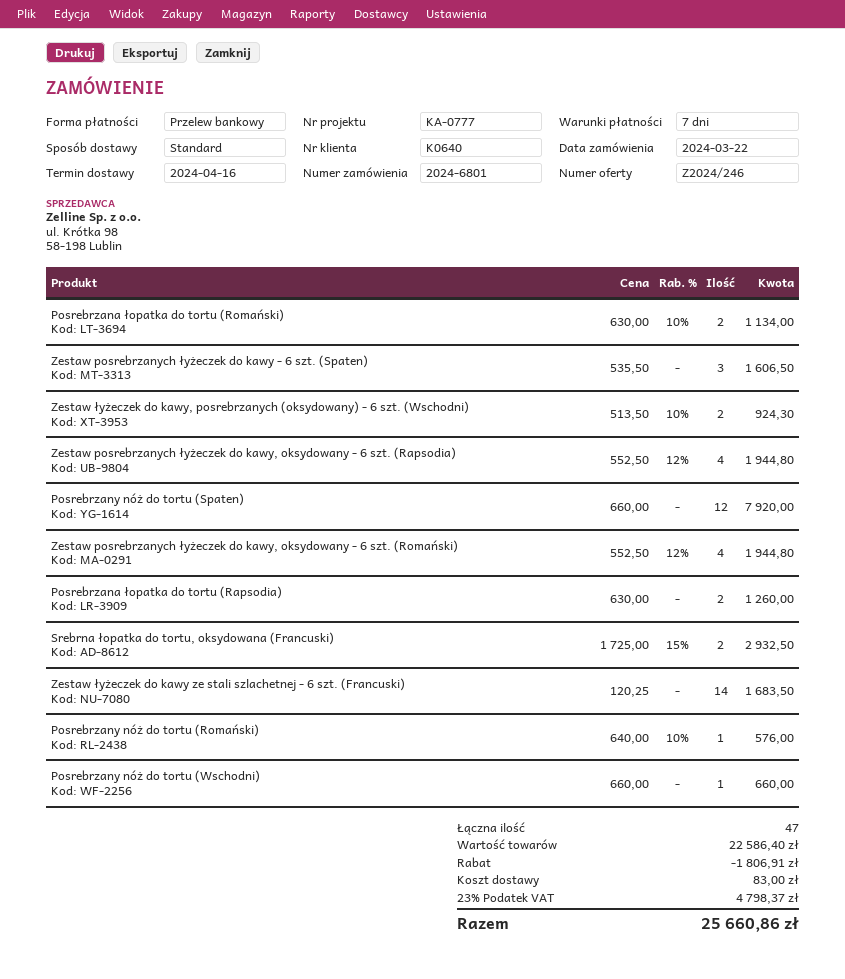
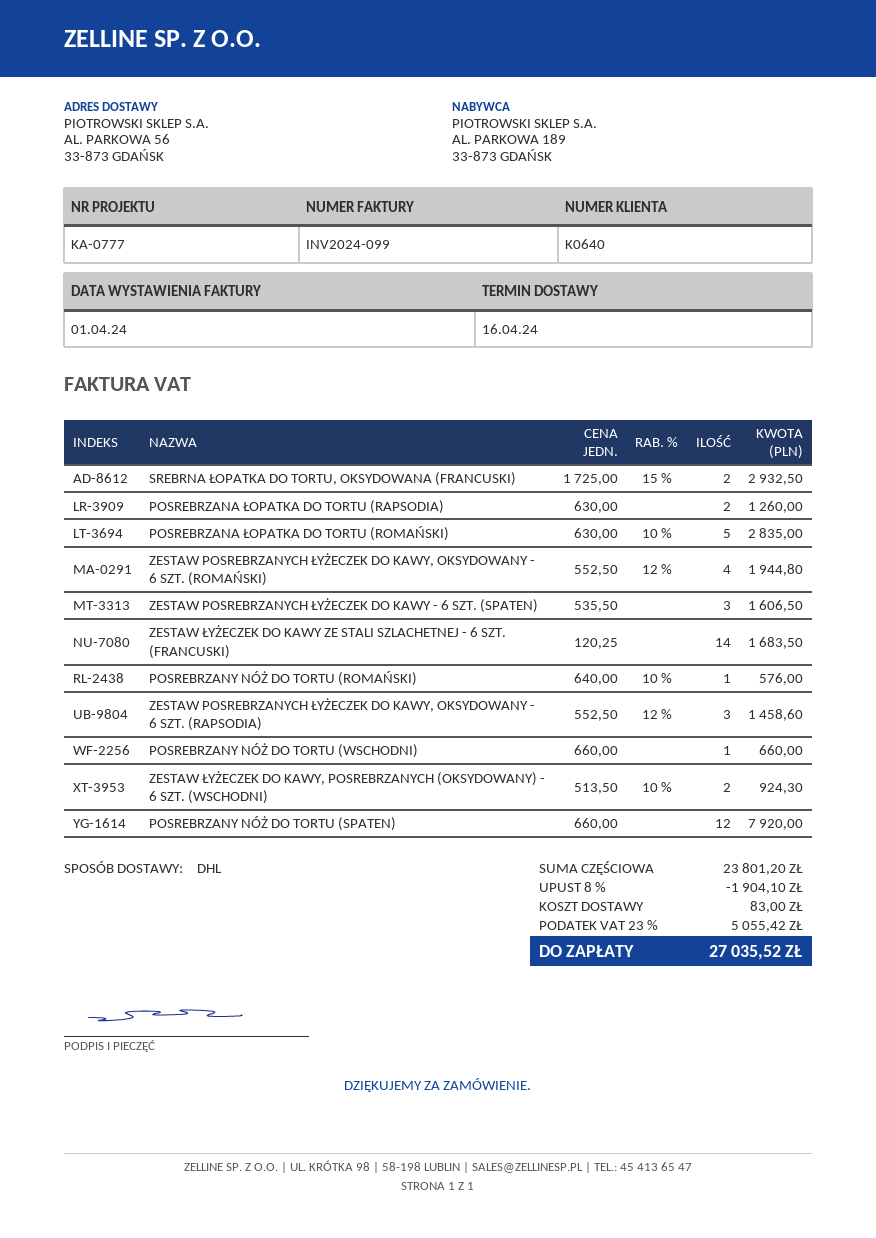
shipping method: standard -> DHL
Posrebrzana łopatka do tortu (Romański): 2 x 630.00 - 10% = 1134.00 -> 5 x 630.00 - 10% = 2835.00
Zestaw posrebrzanych łyżeczek do kawy, oksydowany - 6 szt. (Rapsodia): 4 x 552.50 - 12% = 1944.80 -> 3 x 552.50 - 12% = 1458.60
subtotal: 22586.40 -> 23801.20
discount: 1806.91 -> 1904.10
tax: 23% = 4798.37 -> 23% = 5055.42
total: 25660.86 -> 27035.52

